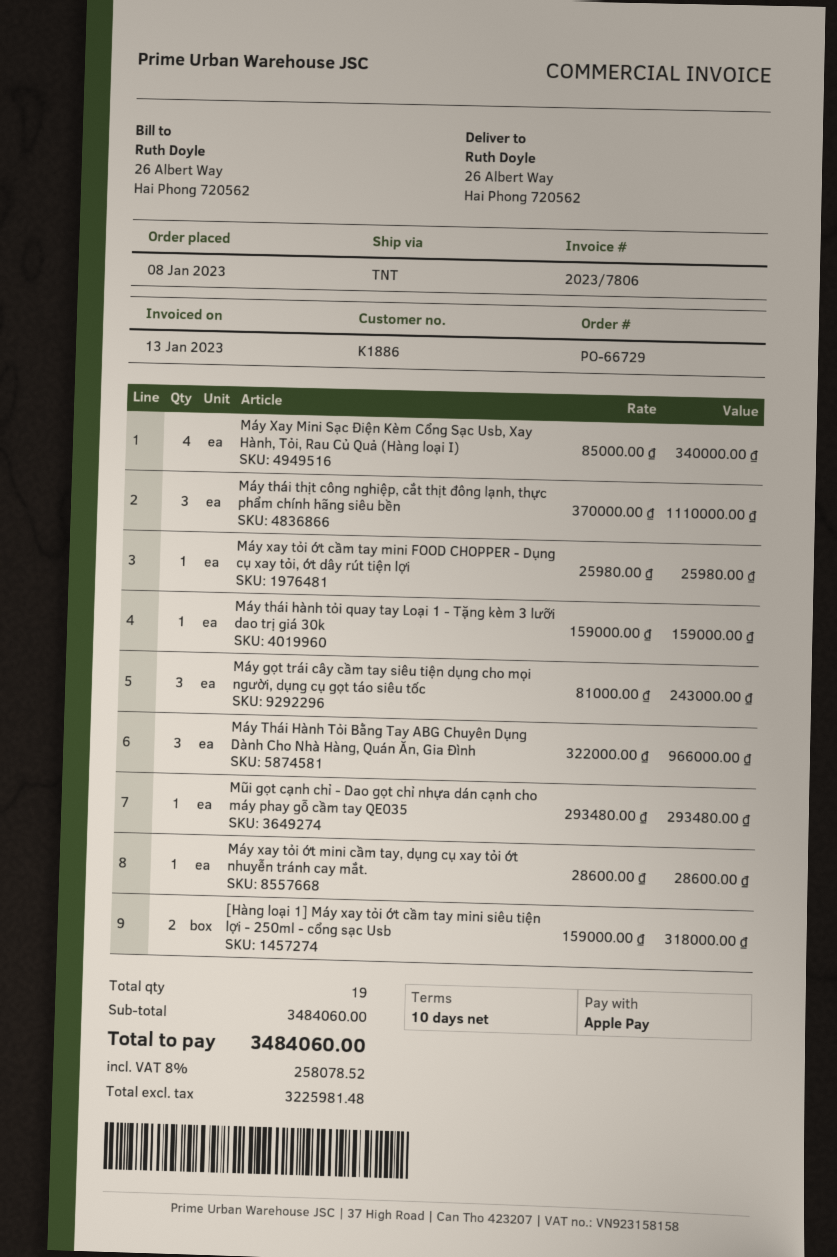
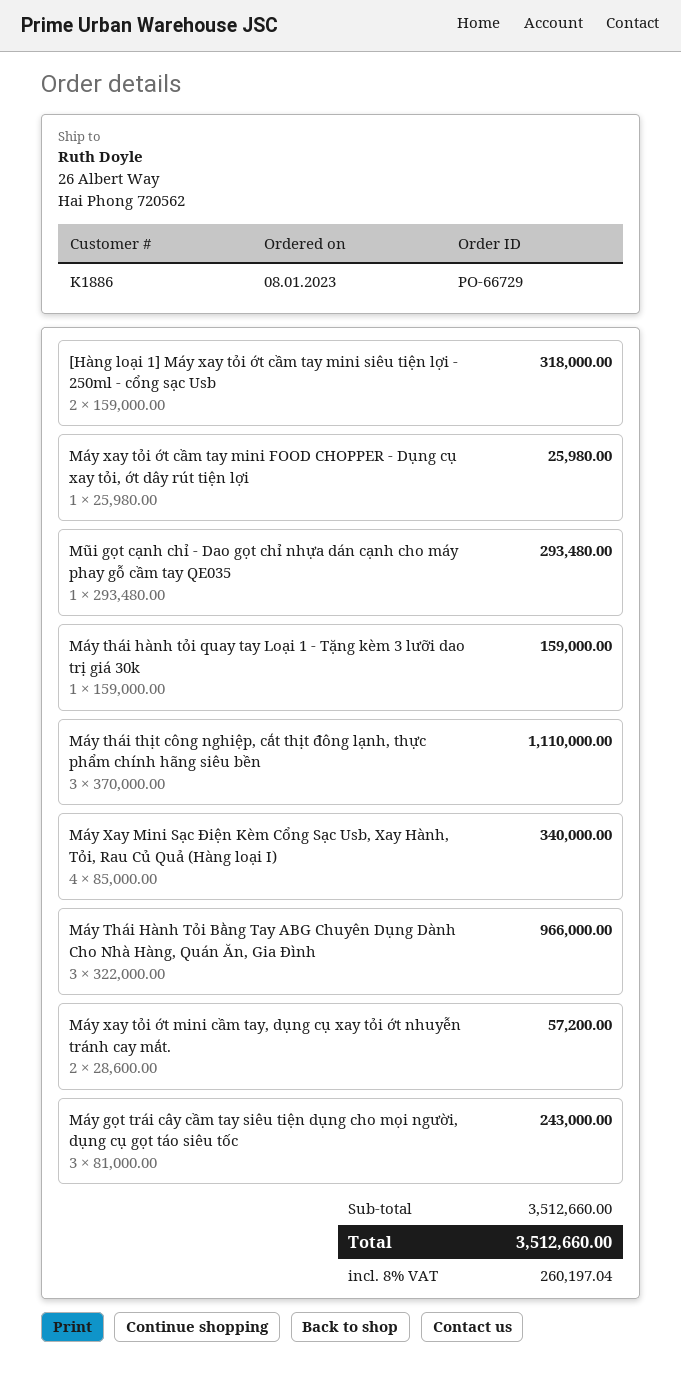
Máy xay tỏi ớt mini cầm tay, dụng cụ xay tỏi ớt nhuyễn tránh cay mắt.: 1 x 28600.00 = 28600.00 -> 2 x 28600.00 = 57200.00
subtotal: 3484060.00 -> 3512660.00
tax: 8% = 258078.52 -> 8% = 260197.04
total: 3484060.00 -> 3512660.00

